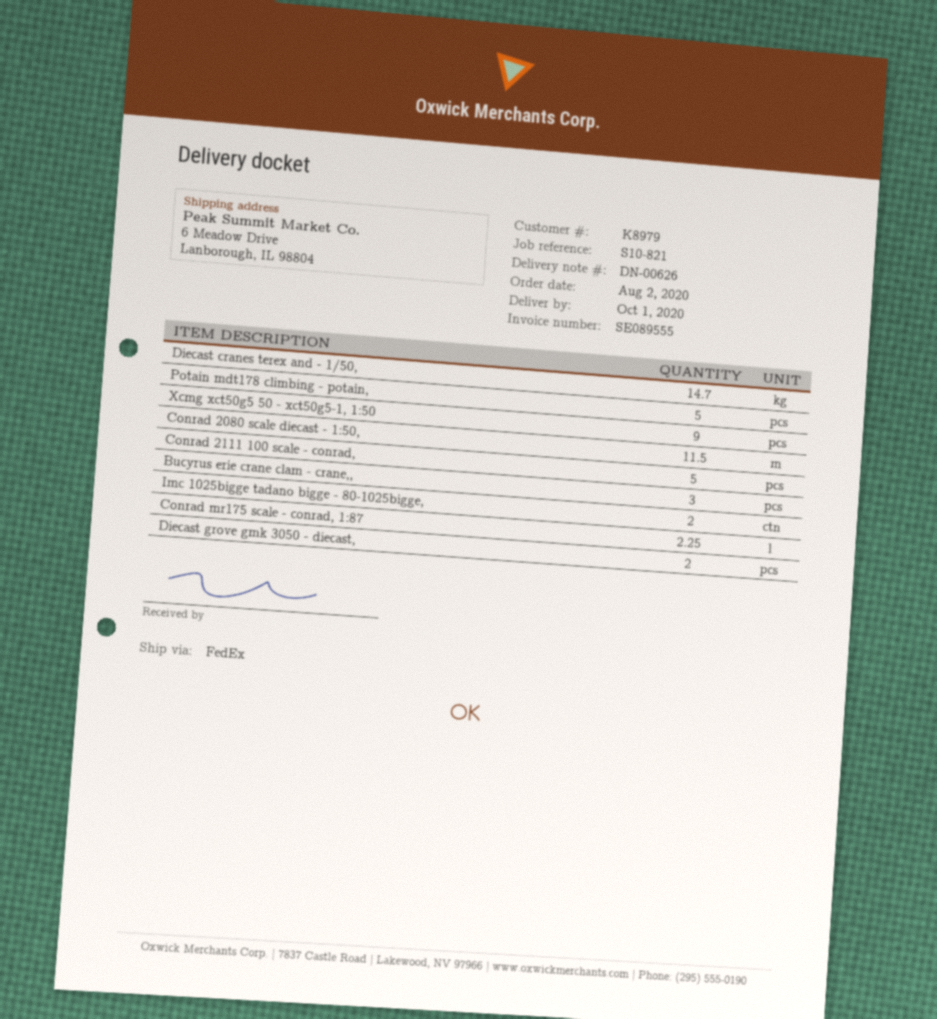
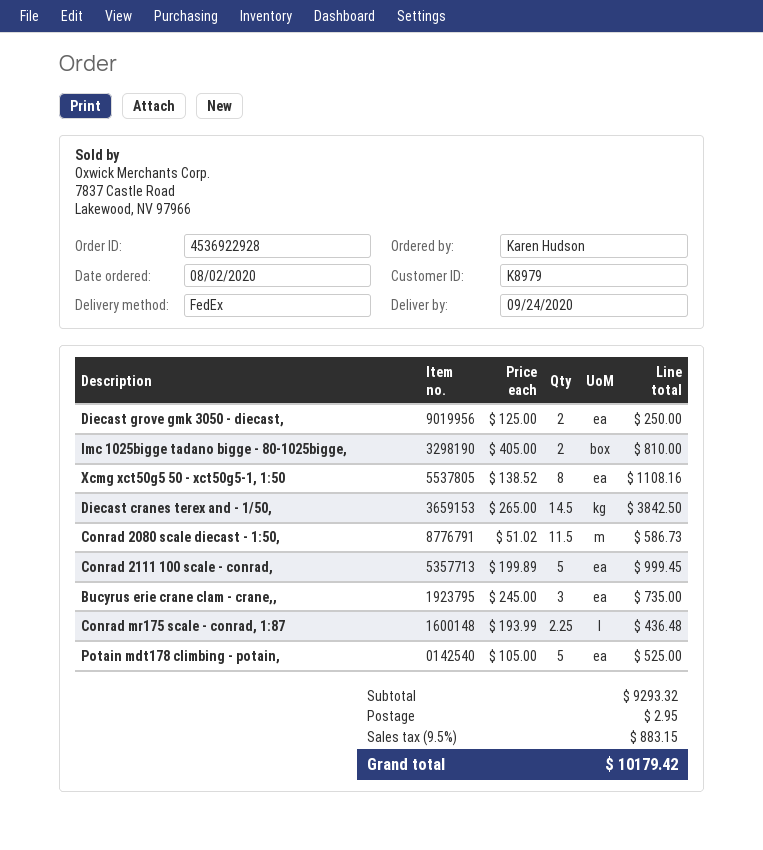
delivery date: 2020-10-01 -> 2020-09-24
Diecast cranes terex and - 1/50,: 14.7 -> 14.5
Xcmg xct50g5 50 - xct50g5-1, 1:50: 9 -> 8

